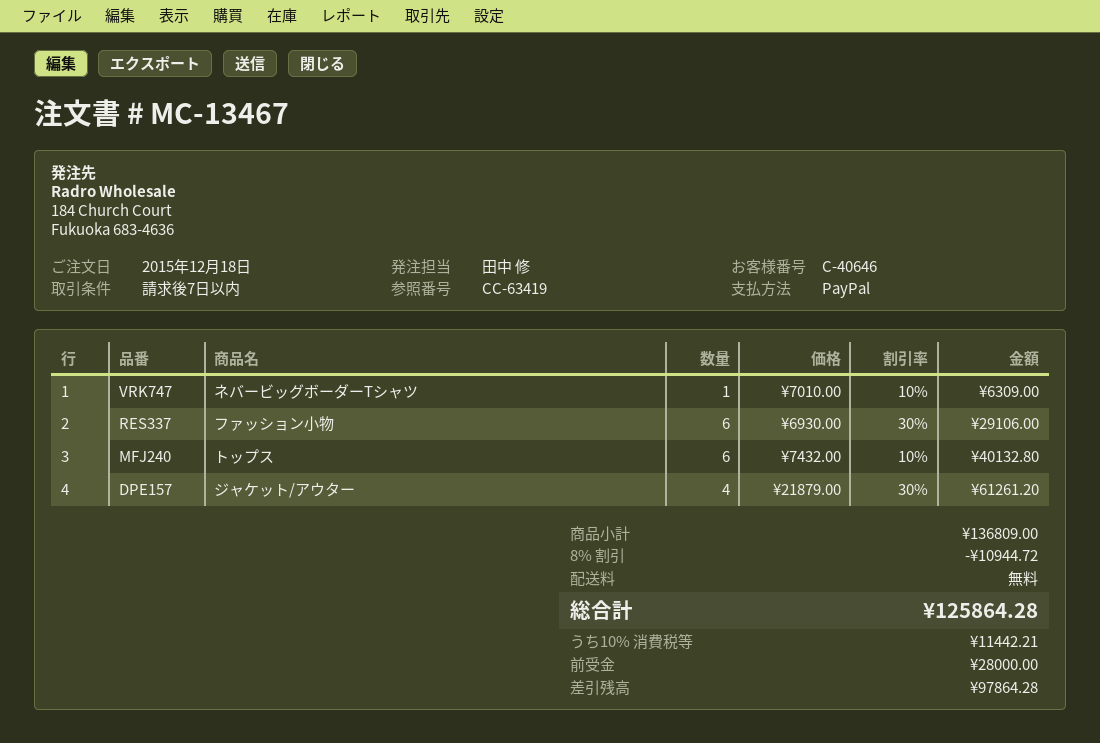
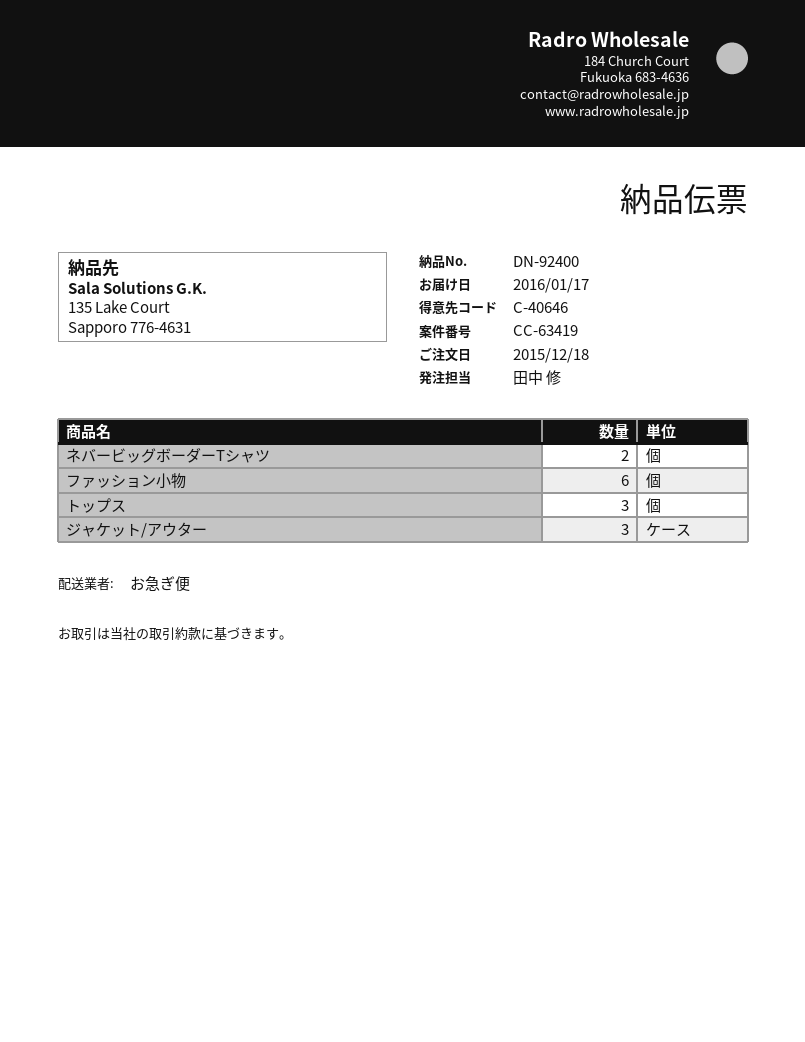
ネバービッグボーダーTシャツ: 1 -> 2
トップス: 6 -> 3
ジャケット/アウター: 4 -> 3

